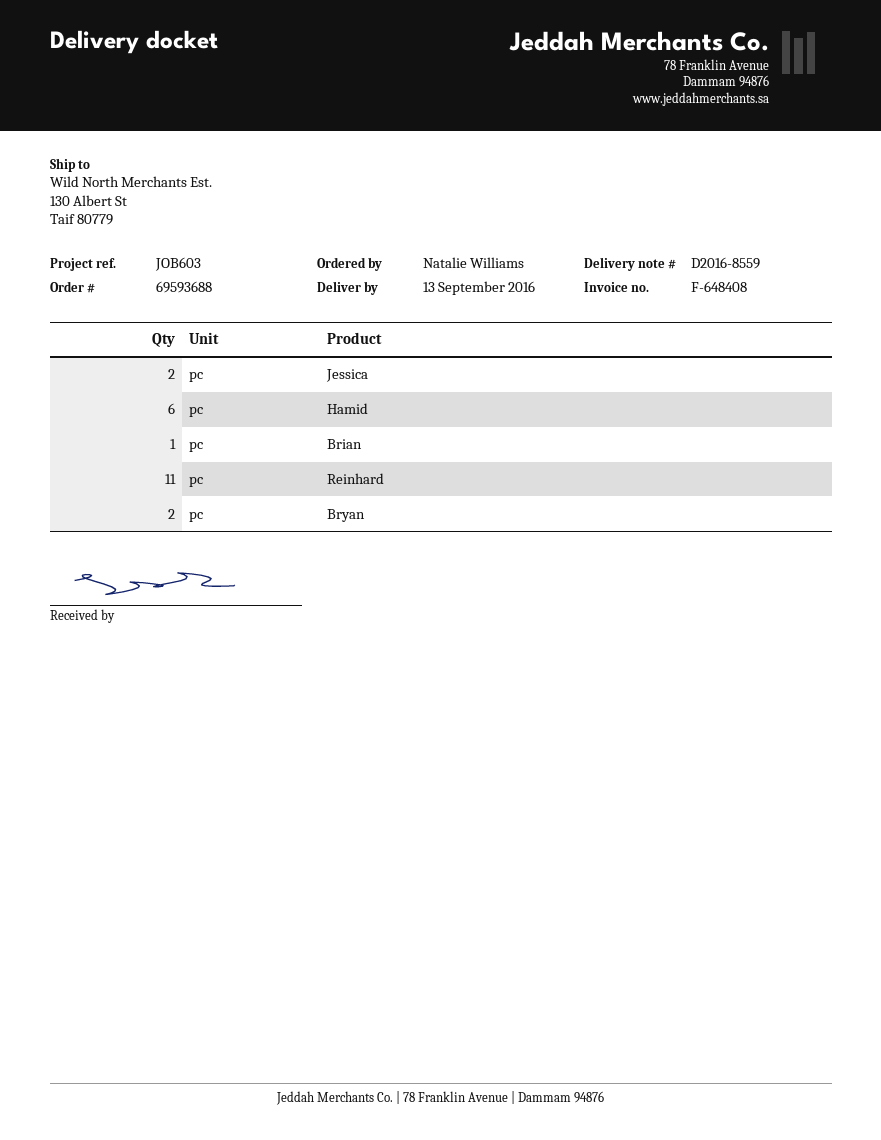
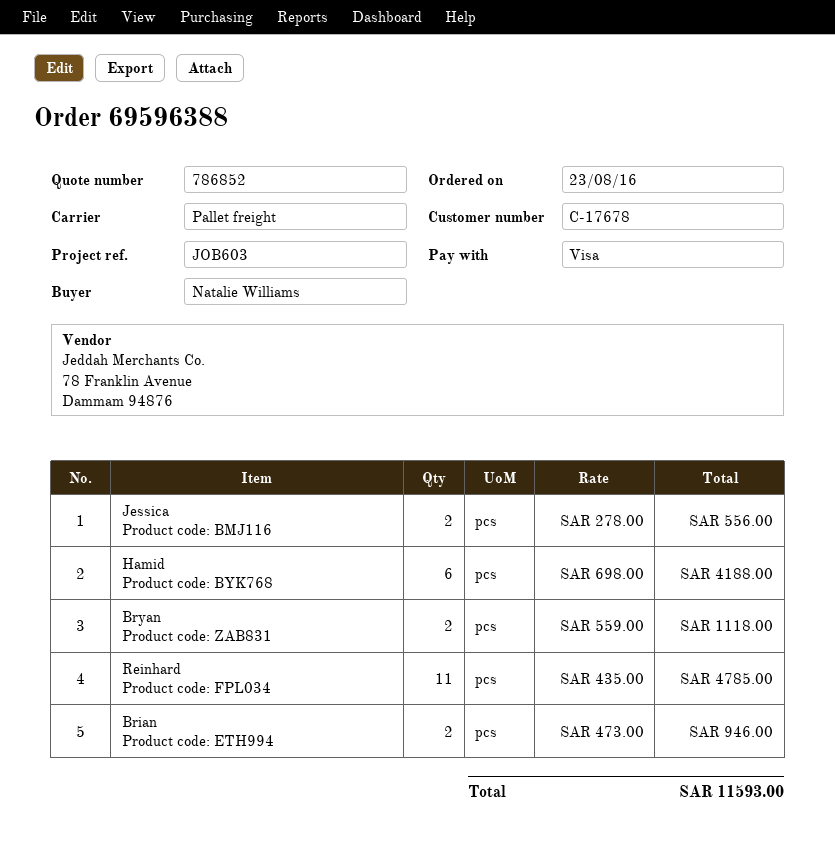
order number: 69593688 -> 69596388
Brian: 1 -> 2

